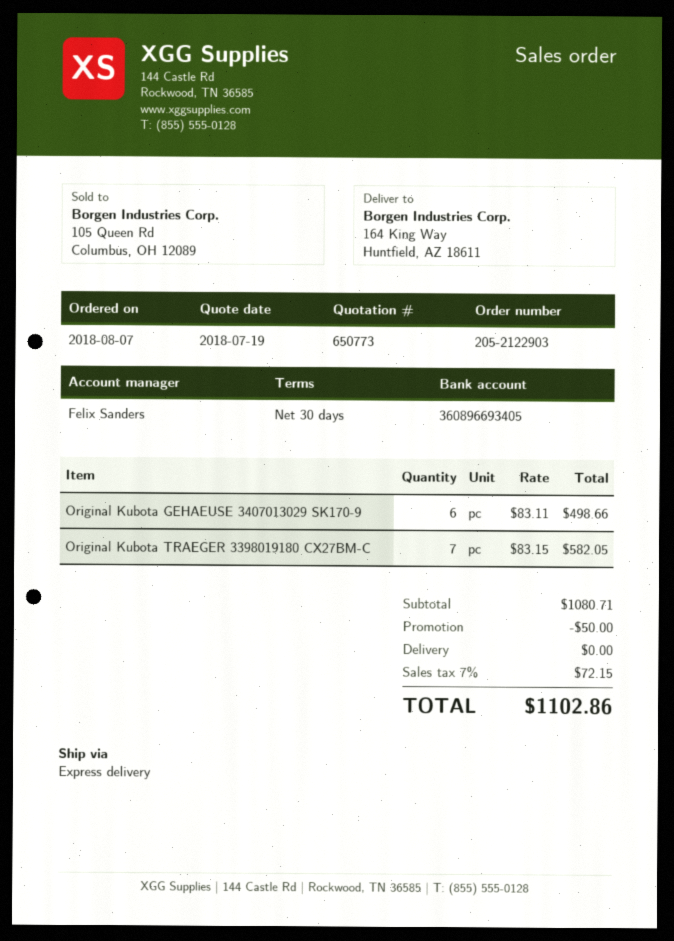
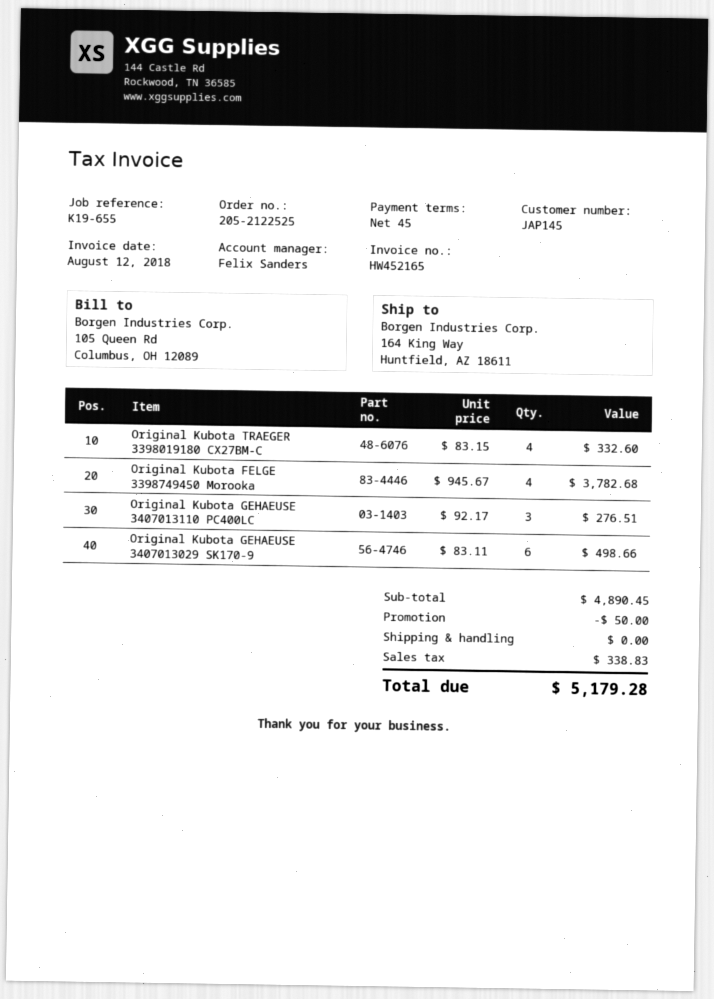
order number: 205-2122903 -> 205-2122525
payment terms: 30 days -> 45 days
Original Kubota TRAEGER 3398019180 CX27BM-C: 7 x 83.15 = 582.05 -> 4 x 83.15 = 332.60
Original Kubota FELGE 3398749450 Morooka: none -> 4 x 945.67 = 3782.68
Original Kubota GEHAEUSE 3407013110 PC400LC: none -> 3 x 92.17 = 276.51
subtotal: 1080.71 -> 4890.45
tax: 72.15 -> 338.83
total: 1102.86 -> 5179.28

